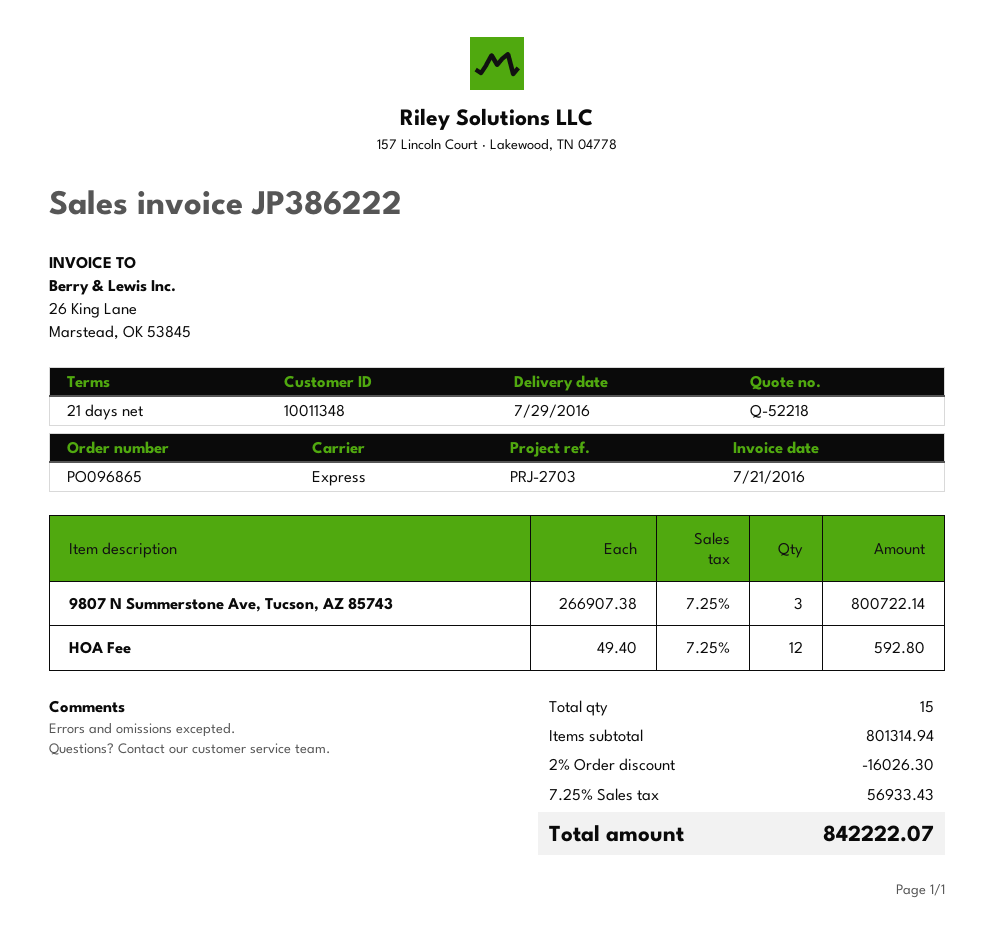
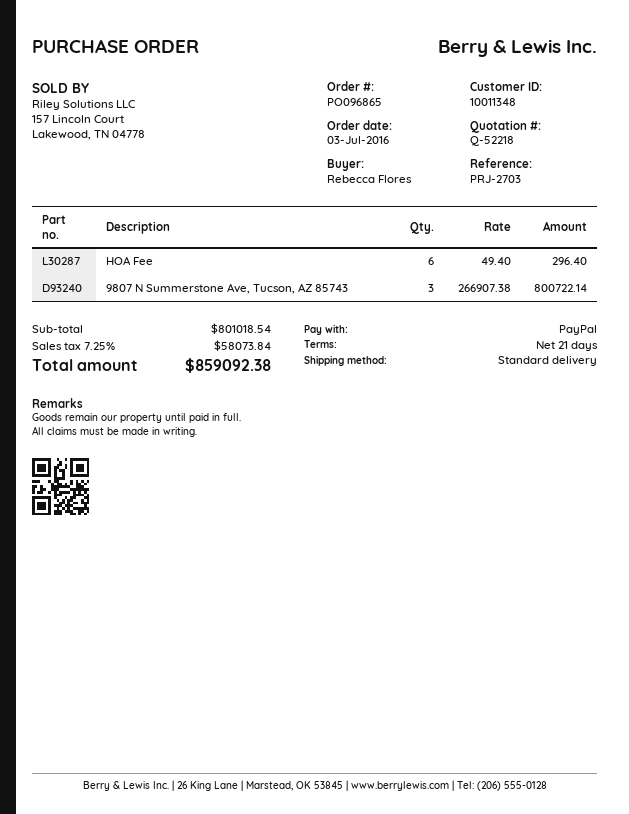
shipping method: express -> standard
HOA Fee: 12 x 49.40 = 592.80 -> 6 x 49.40 = 296.40
subtotal: 801314.94 -> 801018.54
discount: 2% = 16026.30 -> none
tax: 7.25% = 56933.43 -> 7.25% = 58073.84
total: 842222.07 -> 859092.38

